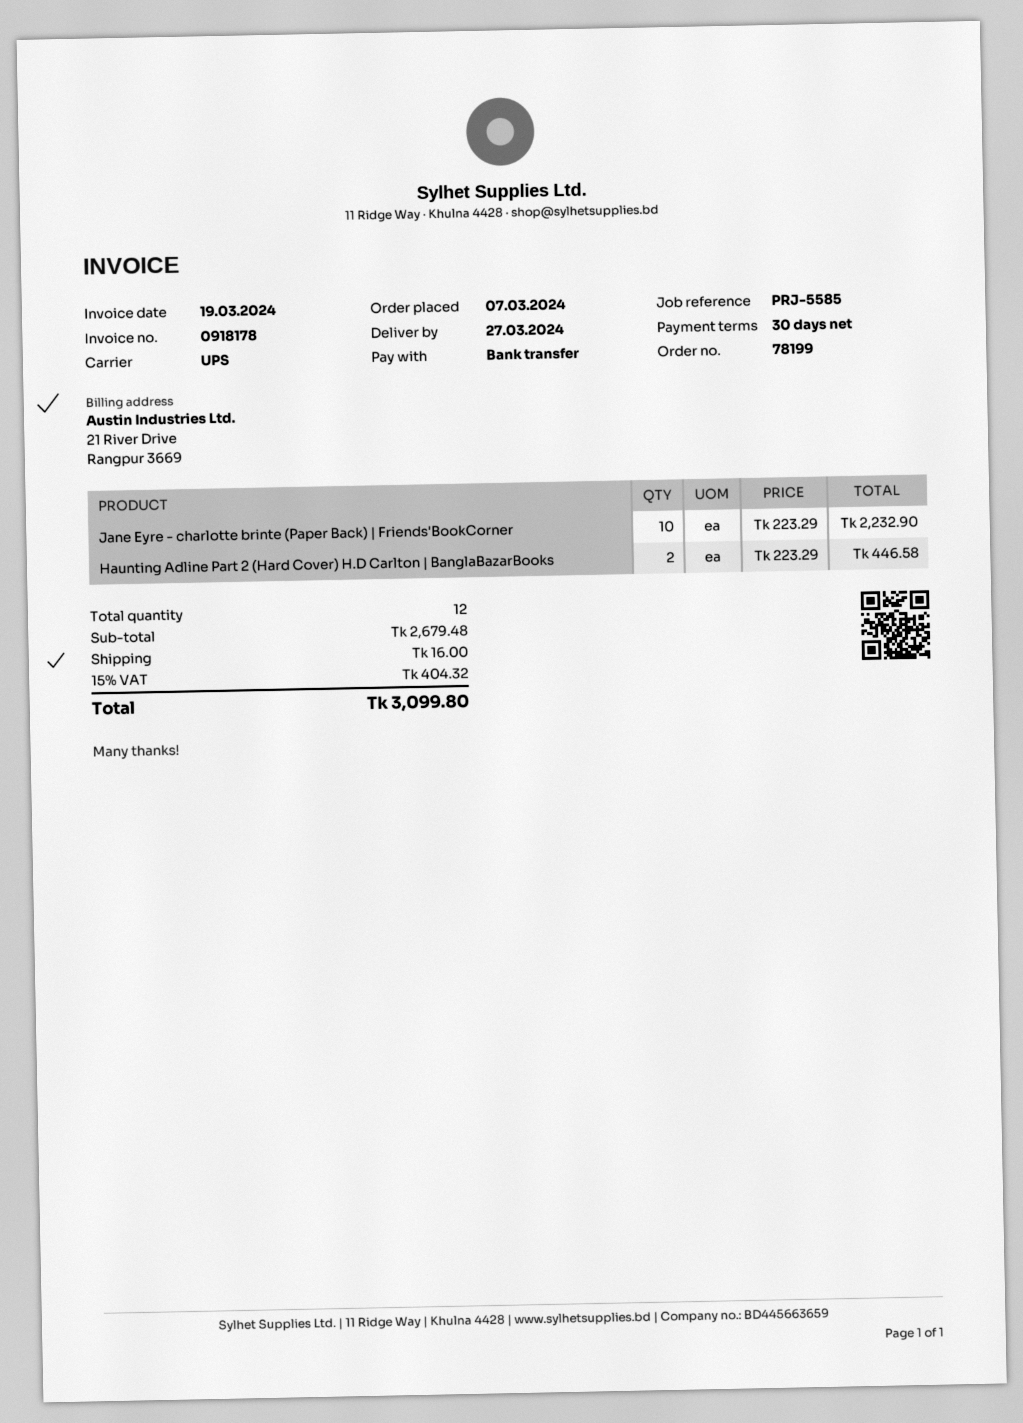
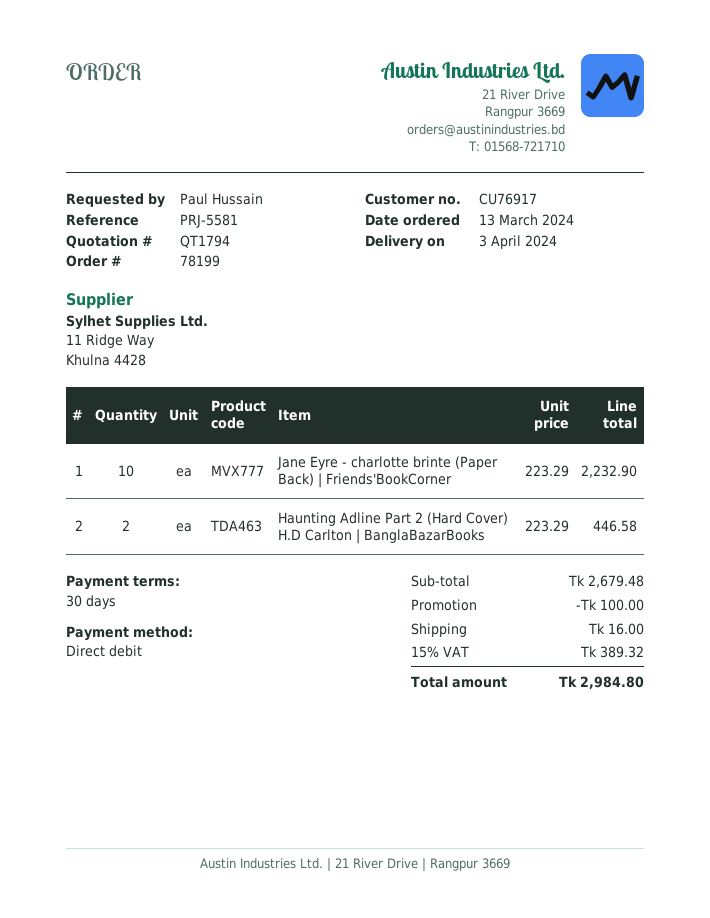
order date: 2024-03-07 -> 2024-03-13
delivery date: 2024-03-27 -> 2024-04-03
reference: PRJ-5585 -> PRJ-5581
payment method: bank transfer -> direct debit
discount: none -> 100.00
tax: 15% = 404.32 -> 15% = 389.32
total: 3099.80 -> 2984.80

